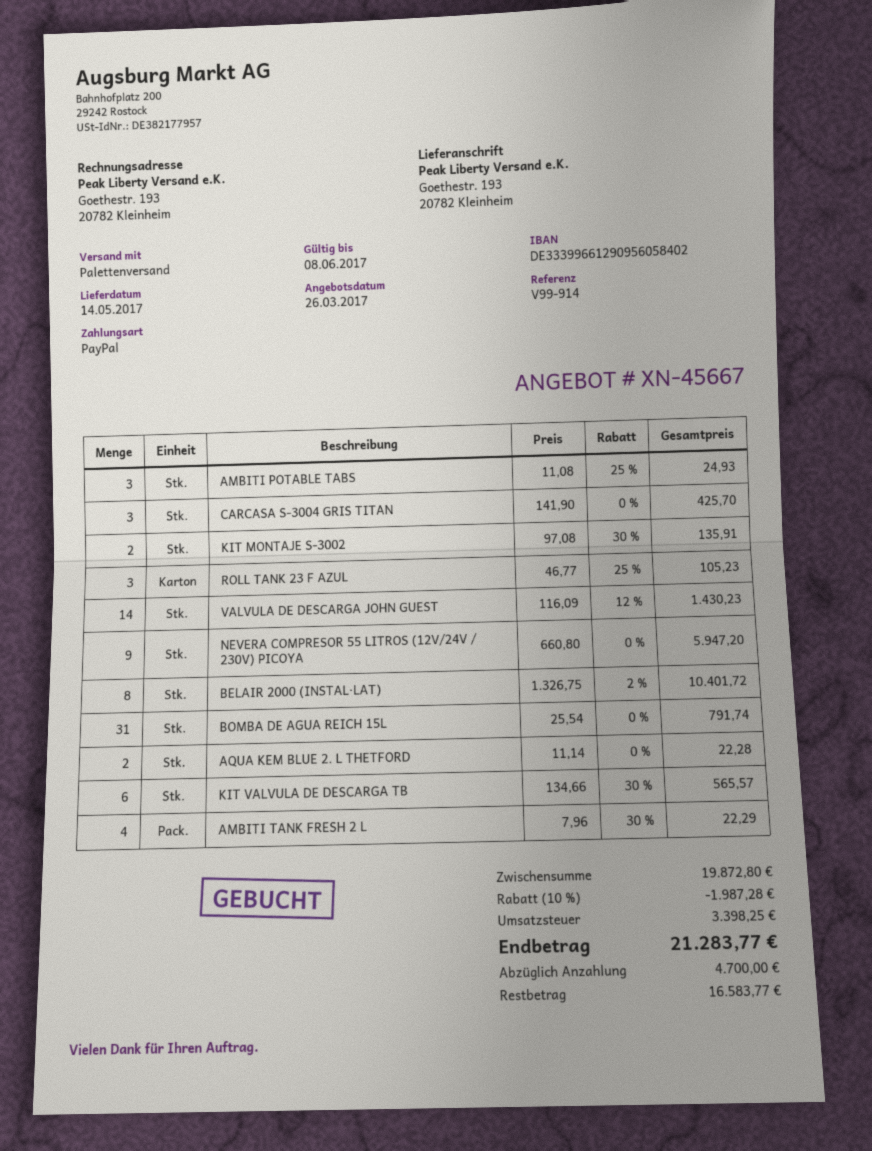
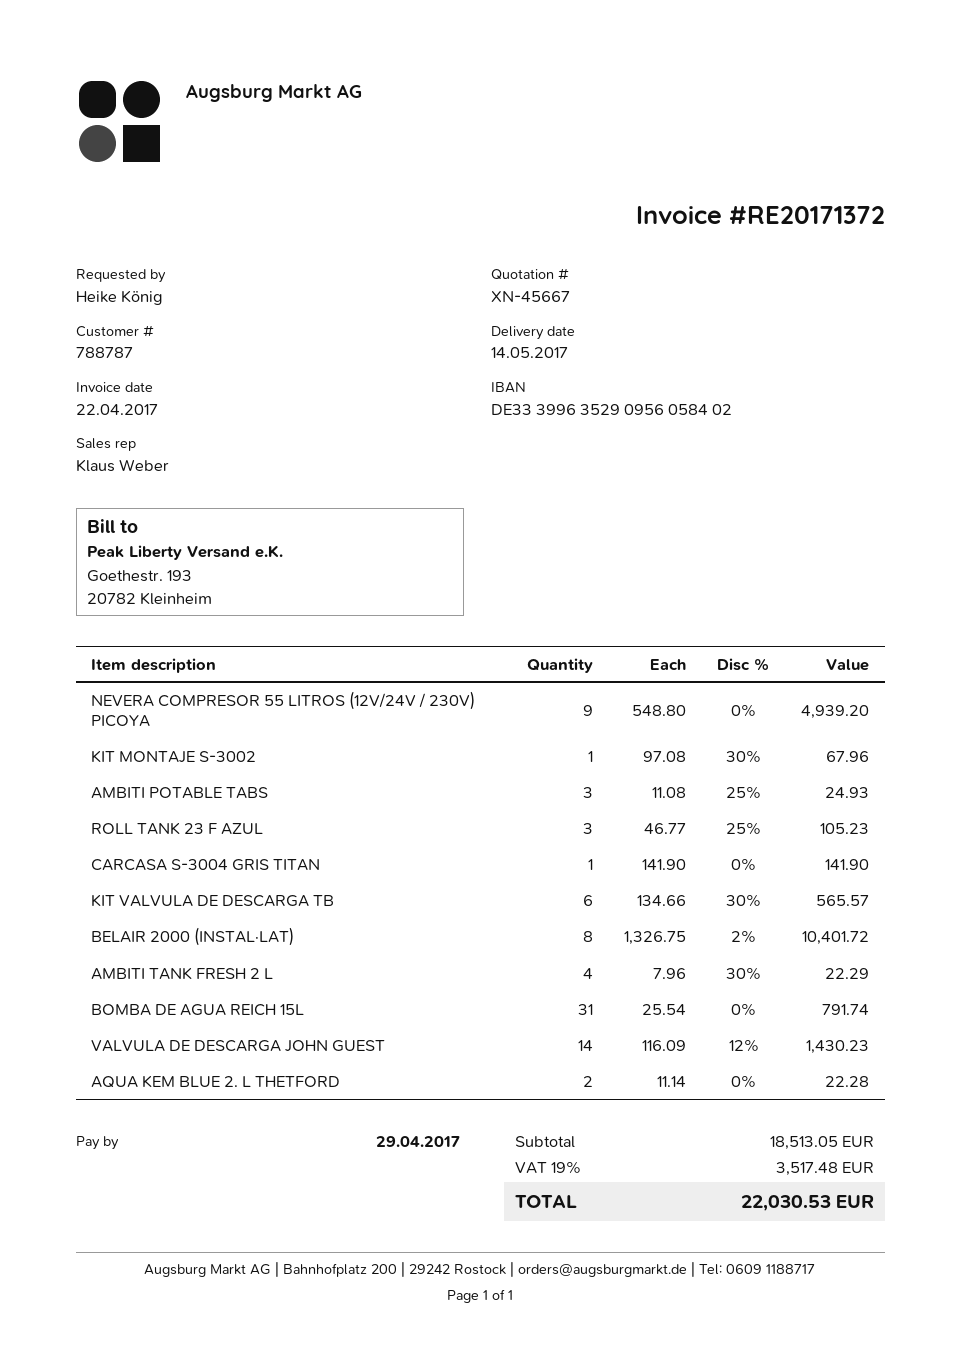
bank account: DE33399661290956058402 -> DE33399635290956058402
CARCASA S-3004 GRIS TITAN: 3 x 141.90 = 425.70 -> 1 x 141.90 = 141.90
KIT MONTAJE S-3002: 2 x 97.08 - 30% = 135.91 -> 1 x 97.08 - 30% = 67.96
NEVERA COMPRESOR 55 LITROS (12V/24V / 230V) PICOYA: 9 x 660.80 = 5947.20 -> 9 x 548.80 = 4939.20
subtotal: 19872.80 -> 18513.05
discount: 10% = 1987.28 -> none
tax: 3398.25 -> 3517.48
total: 21283.77 -> 22030.53

